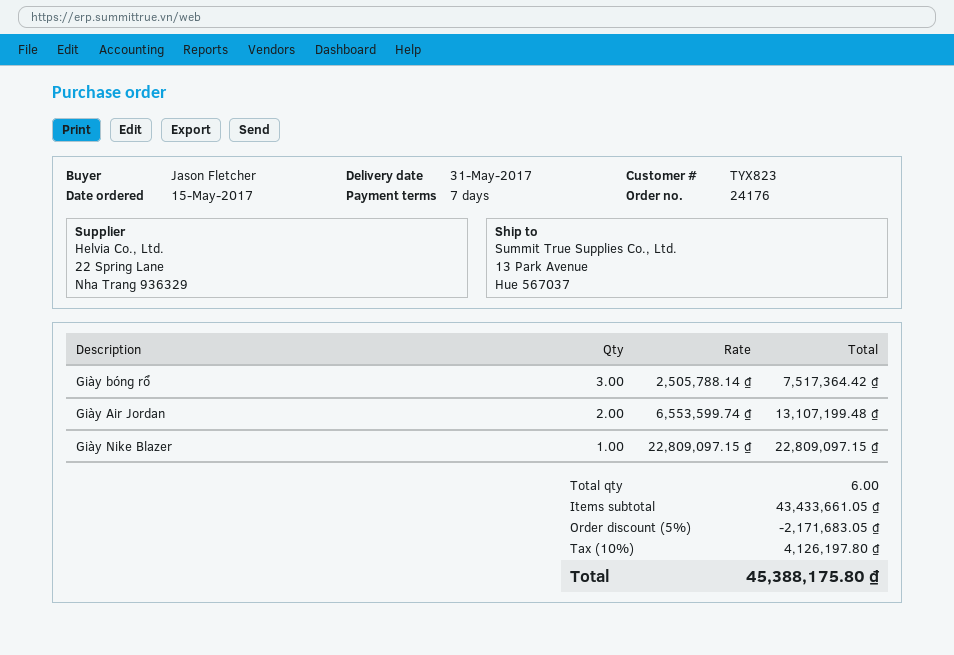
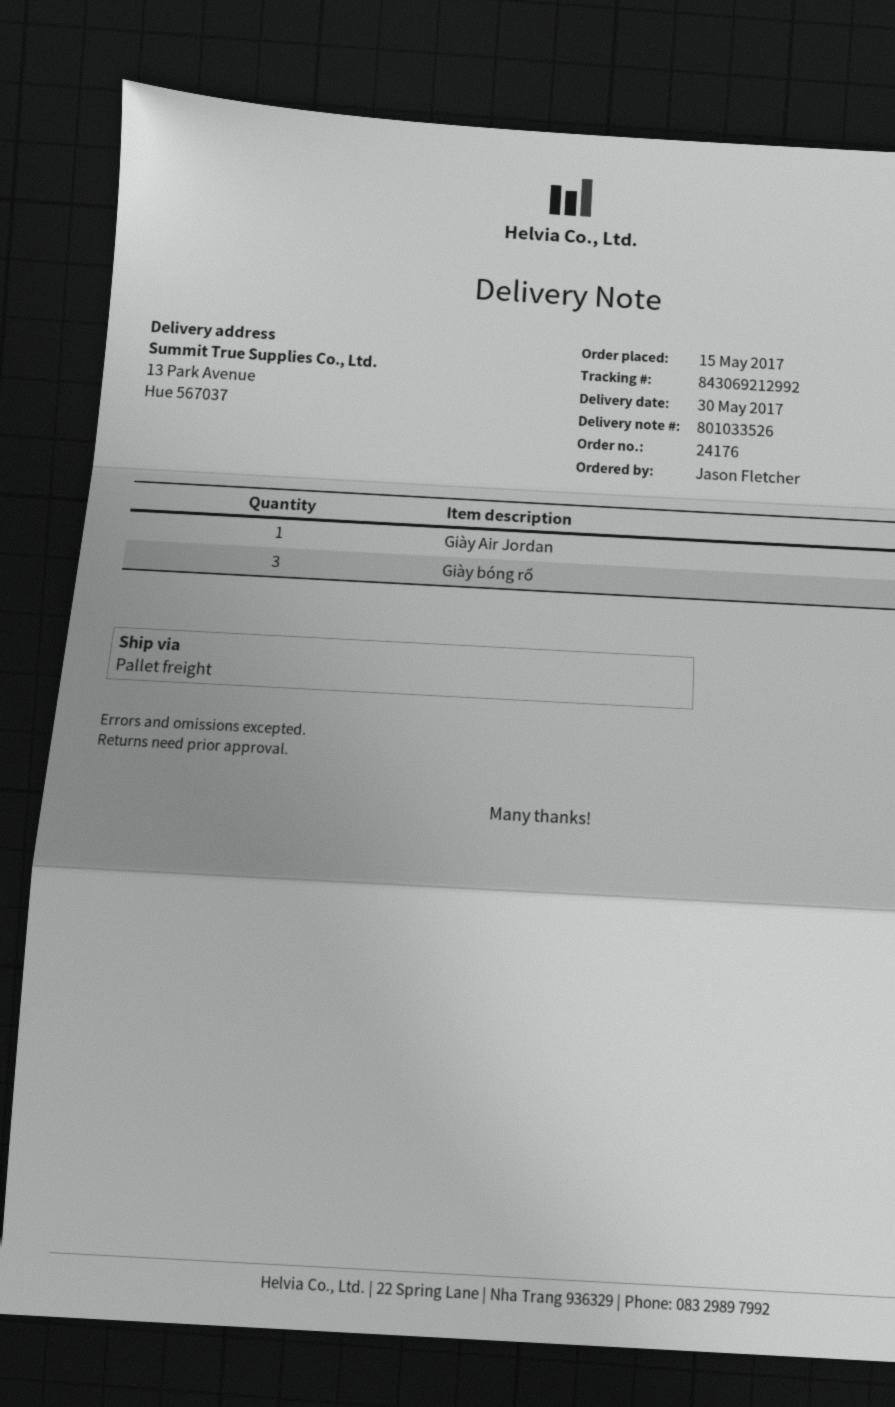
delivery date: 2017-05-31 -> 2017-05-30
Giày Air Jordan: 2 -> 1
Giày Nike Blazer: 1 -> none

